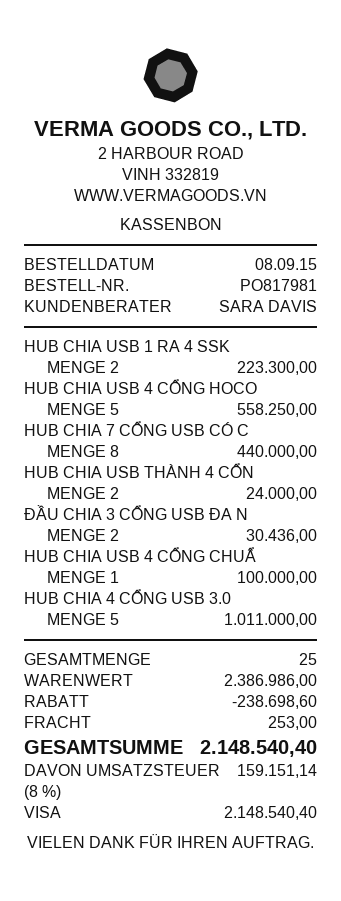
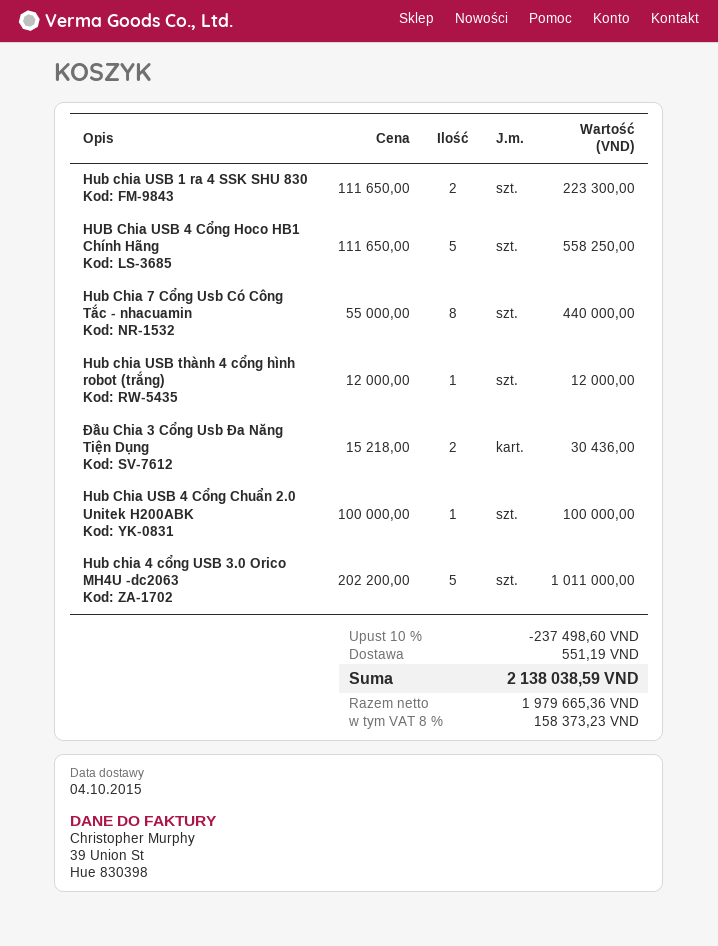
HUB CHIA USB THÀNH 4 CỔN: 2 for 24000.00 -> 1 for 12000.00
discount: 238698.60 -> 237498.60
shipping: 253.00 -> 551.19
tax: 8% = 159151.14 -> 8% = 158373.23
total: 2148540.40 -> 2138038.59

